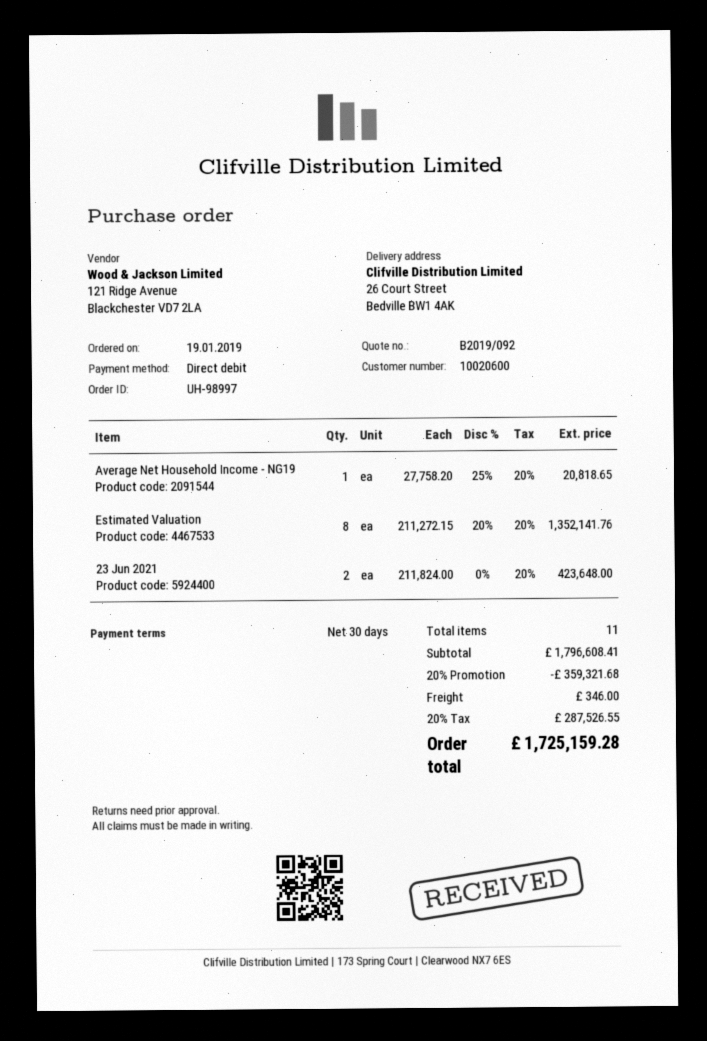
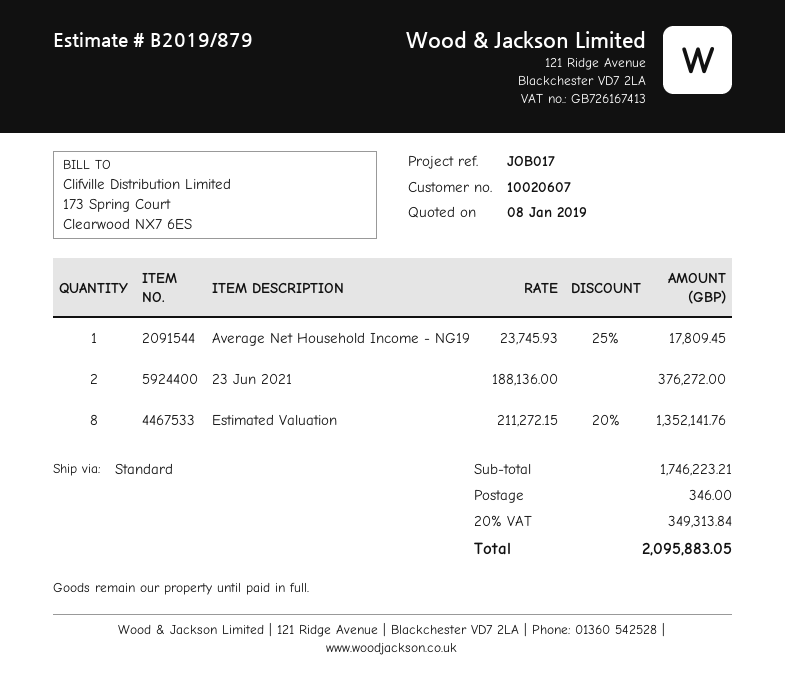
quote number: B2019/092 -> B2019/879
customer number: 10020600 -> 10020607
Average Net Household Income - NG19: 1 x 27758.20 - 25% = 20818.65 -> 1 x 23745.93 - 25% = 17809.45
23 Jun 2021: 2 x 211824.00 = 423648.00 -> 2 x 188136.00 = 376272.00
subtotal: 1796608.41 -> 1746223.21
discount: 20% = 359321.68 -> none
tax: 20% = 287526.55 -> 20% = 349313.84
total: 1725159.28 -> 2095883.05

